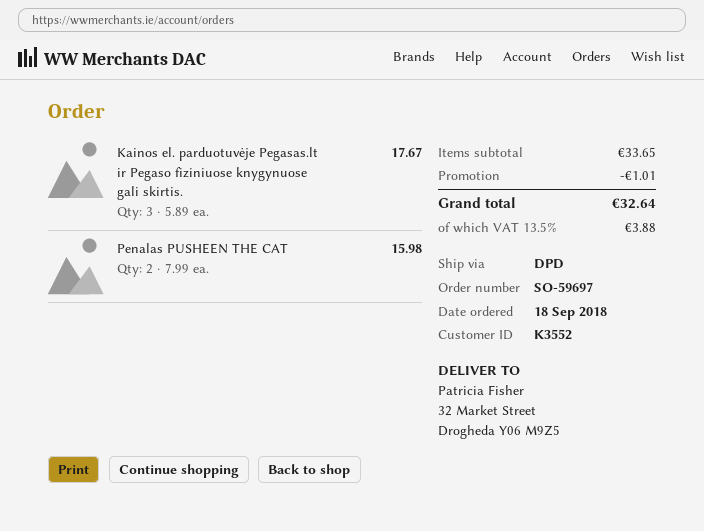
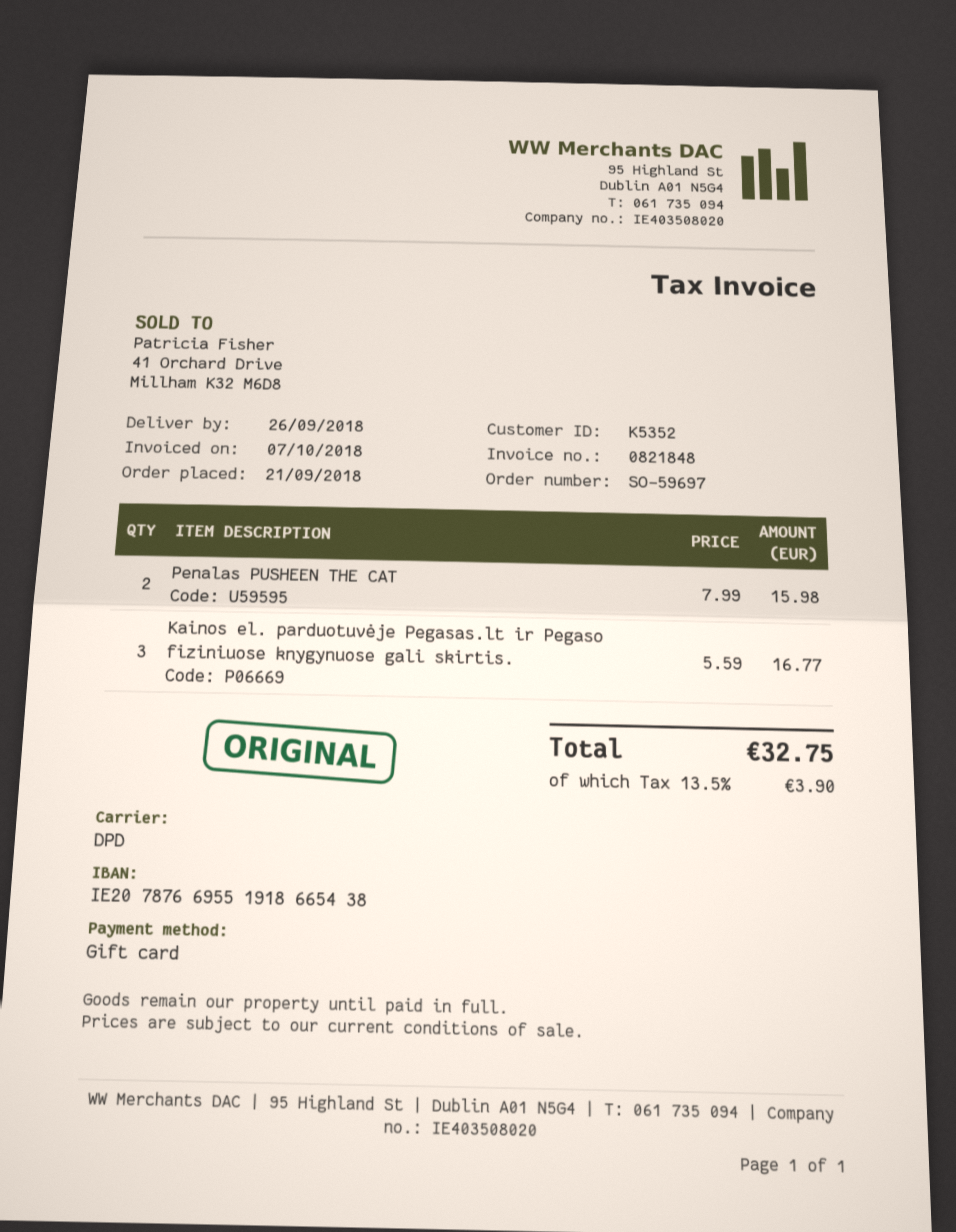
order date: 2018-09-18 -> 2018-09-21
customer number: K3552 -> K5352
Kainos el. parduotuvėje Pegasas.lt ir Pegaso fiziniuose knygynuose gali skirtis.: 3 x 5.89 = 17.67 -> 3 x 5.59 = 16.77
discount: 1.01 -> none
tax: 13.5% = 3.88 -> 13.5% = 3.90
total: 32.64 -> 32.75

